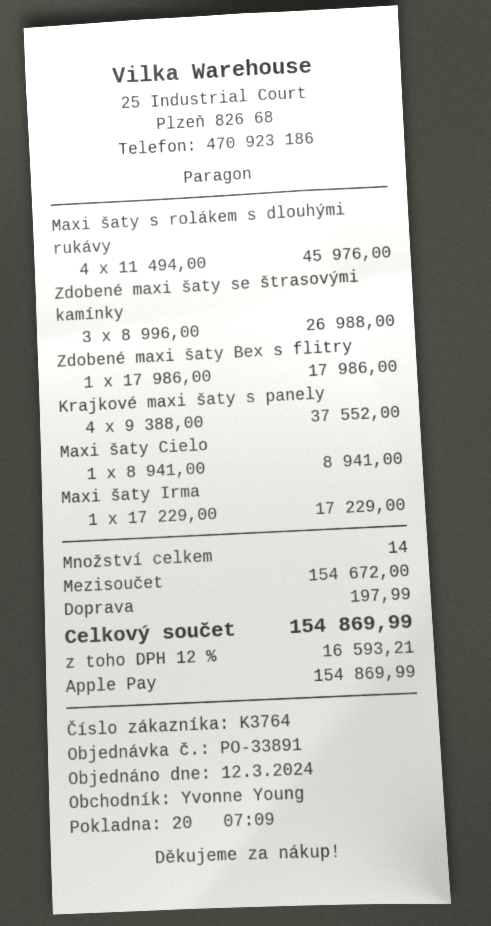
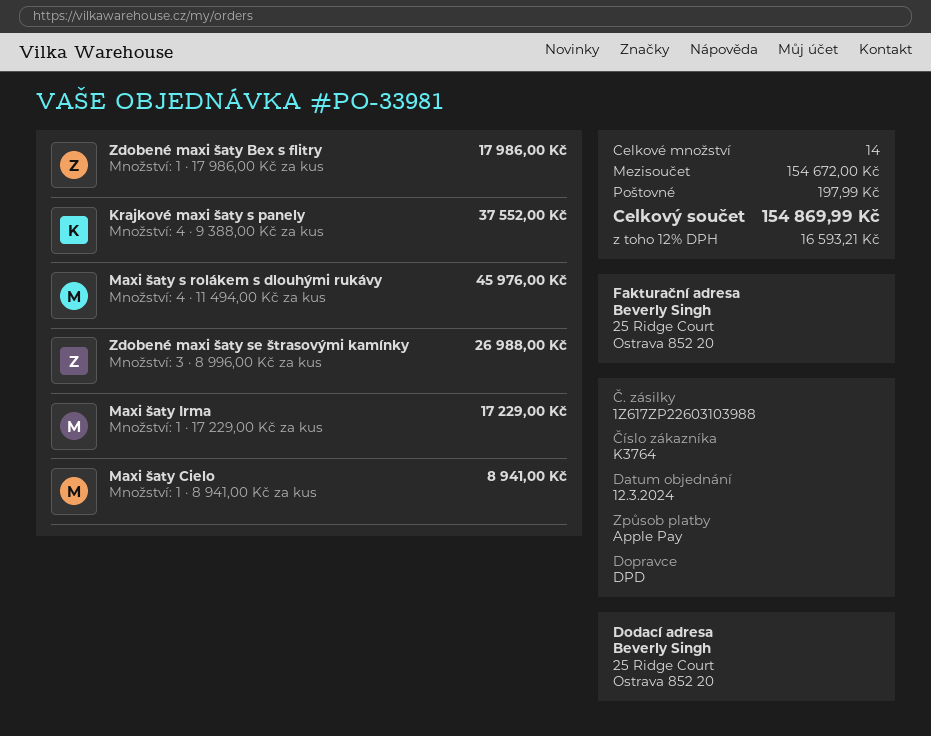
order number: PO-33891 -> PO-33981

